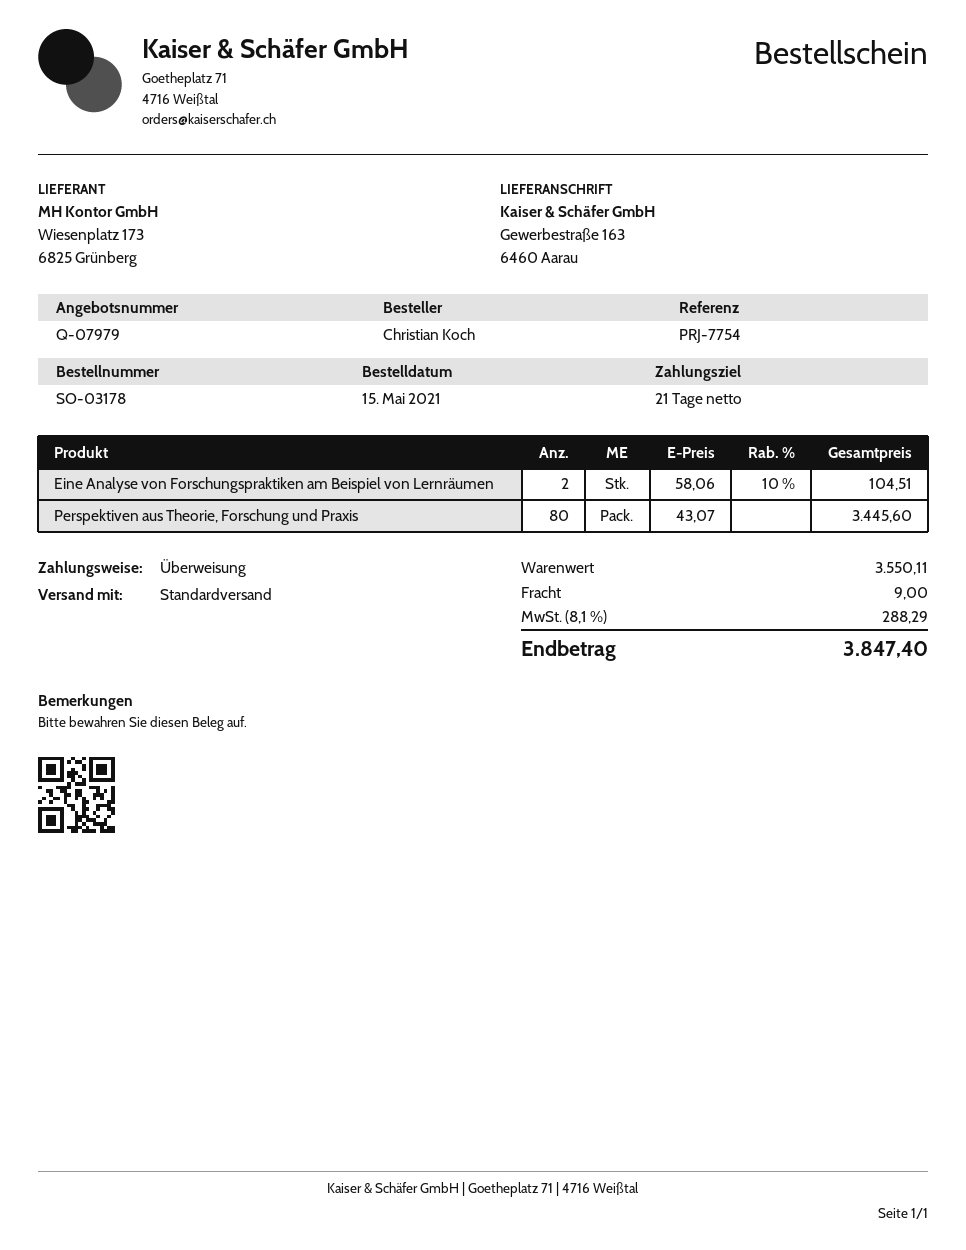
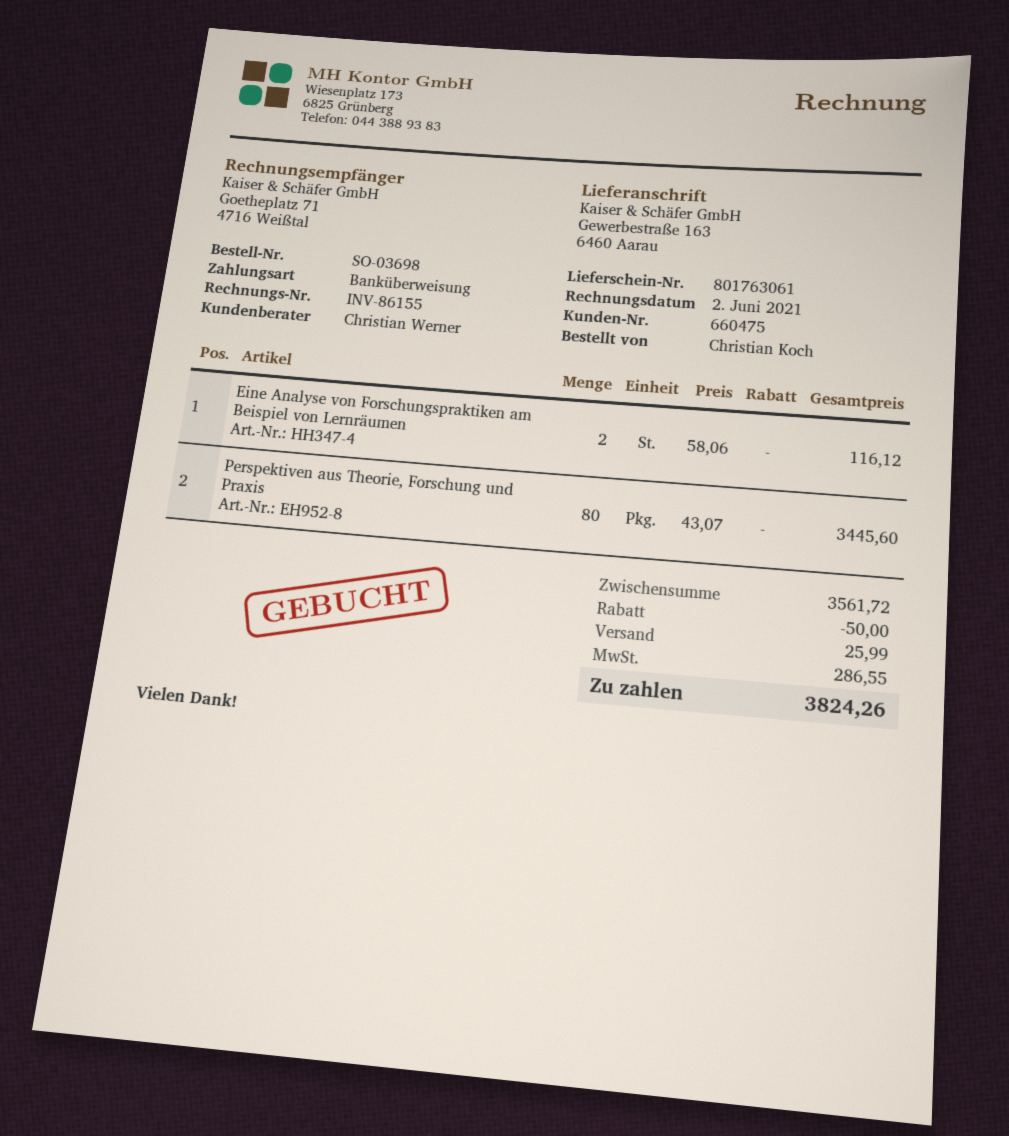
order number: SO-03178 -> SO-03698
Eine Analyse von Forschungspraktiken am Beispiel von Lernräumen: 2 x 58.06 - 10% = 104.51 -> 2 x 58.06 = 116.12
subtotal: 3550.11 -> 3561.72
discount: none -> 50.00
shipping: 9.00 -> 25.99
tax: 288.29 -> 286.55
total: 3847.40 -> 3824.26

